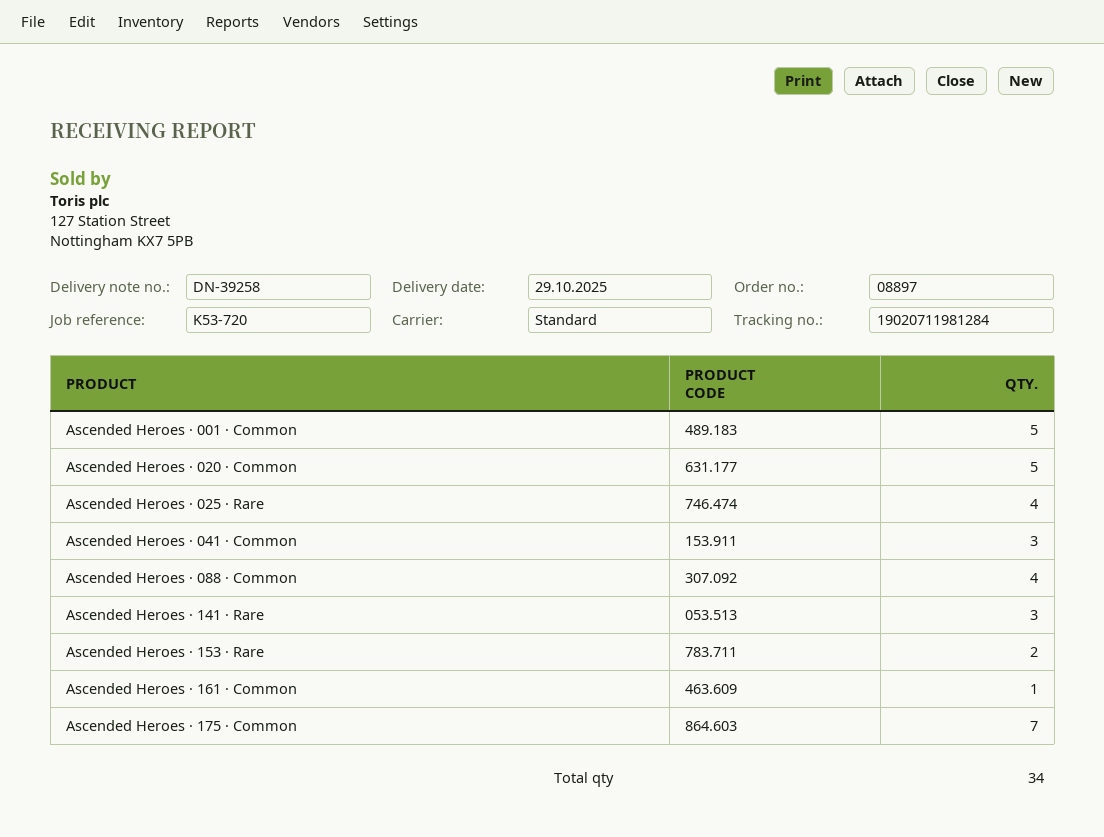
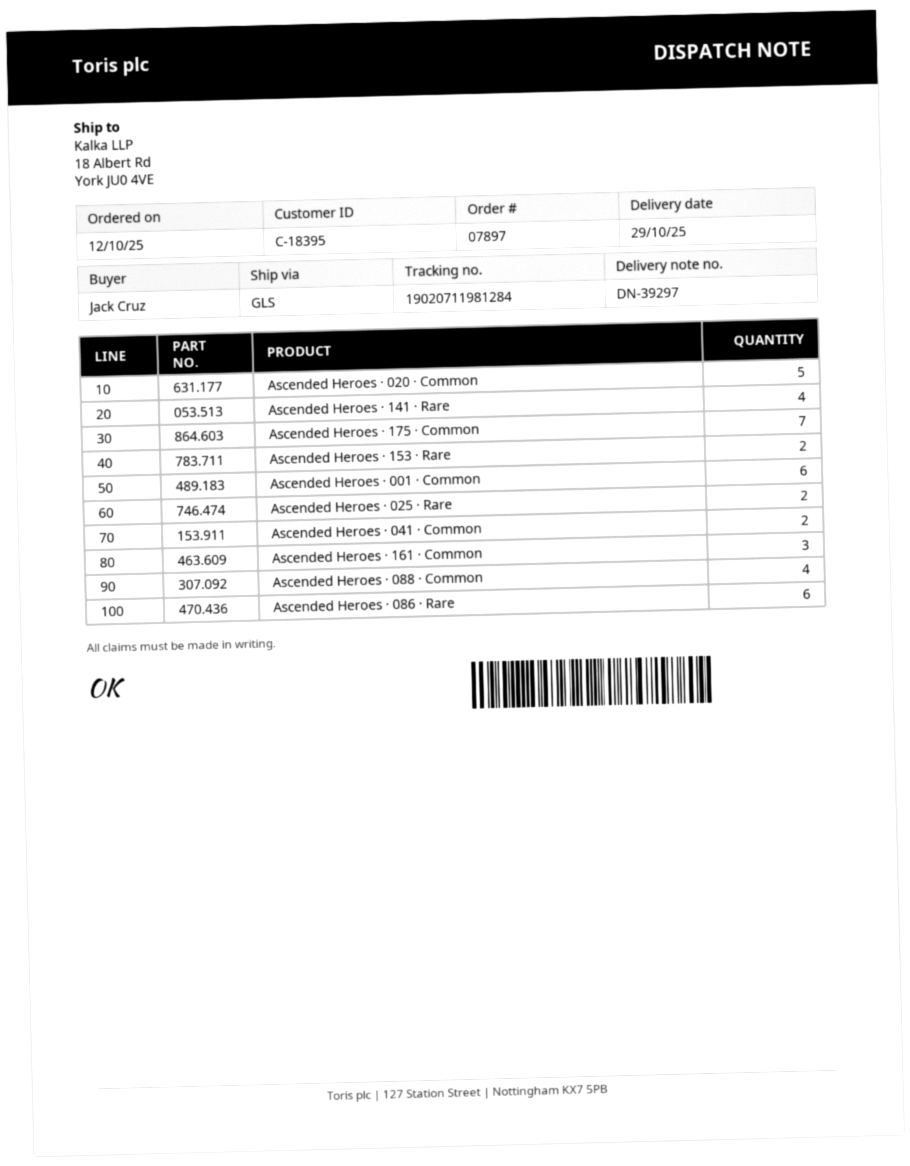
order number: 08897 -> 07897
delivery note number: DN-39258 -> DN-39297
shipping method: standard -> GLS
Ascended Heroes · 001 · Common: 5 -> 6
Ascended Heroes · 025 · Rare: 4 -> 2
Ascended Heroes · 041 · Common: 3 -> 2
Ascended Heroes · 141 · Rare: 3 -> 4
Ascended Heroes · 161 · Common: 1 -> 3
Ascended Heroes · 086 · Rare: none -> 6

